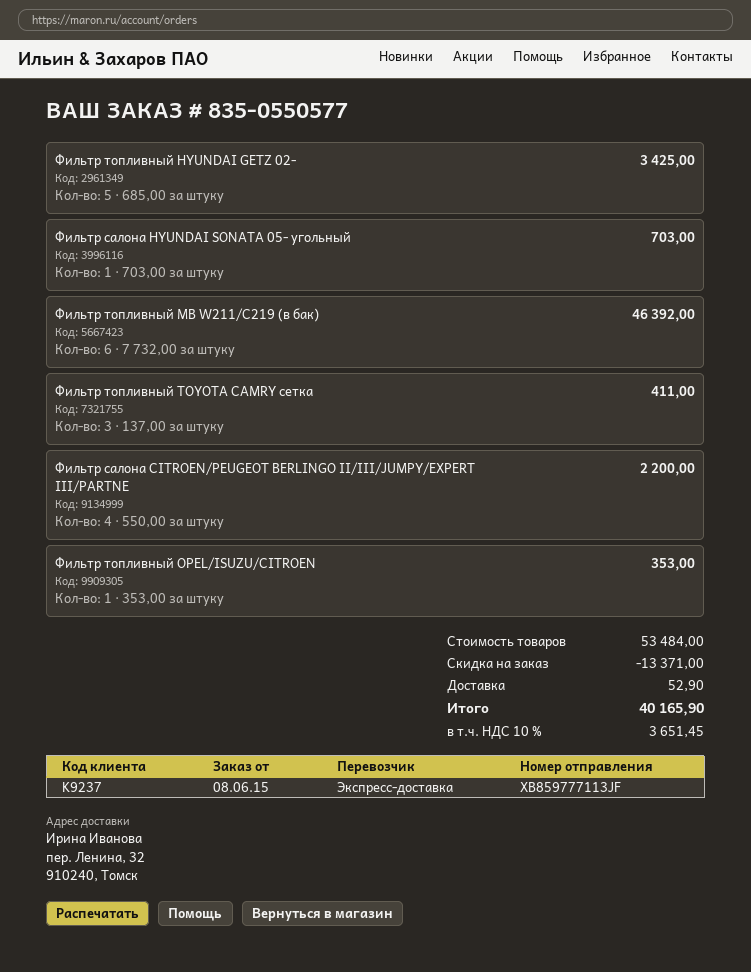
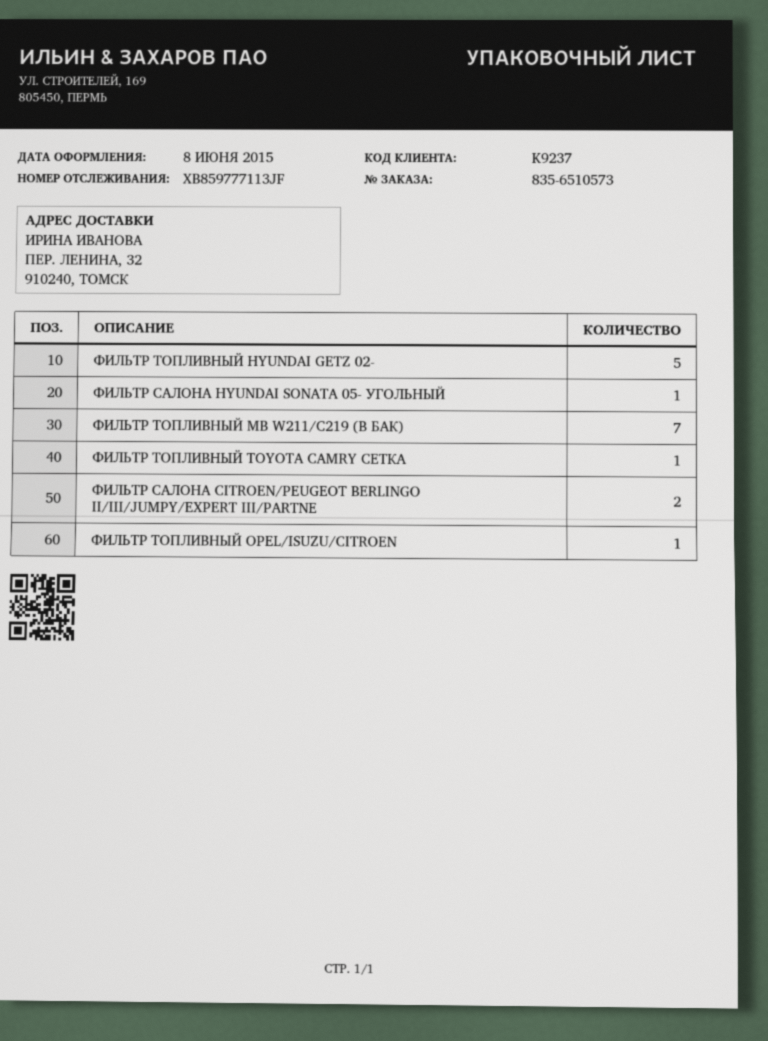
order number: 835-0550577 -> 835-6510573
Фильтр топливный MB W211/C219 (в бак): 6 -> 7
Фильтр топливный TOYOTA CAMRY сетка: 3 -> 1
Фильтр салона CITROEN/PEUGEOT BERLINGO II/III/JUMPY/EXPERT III/PARTNE: 4 -> 2

